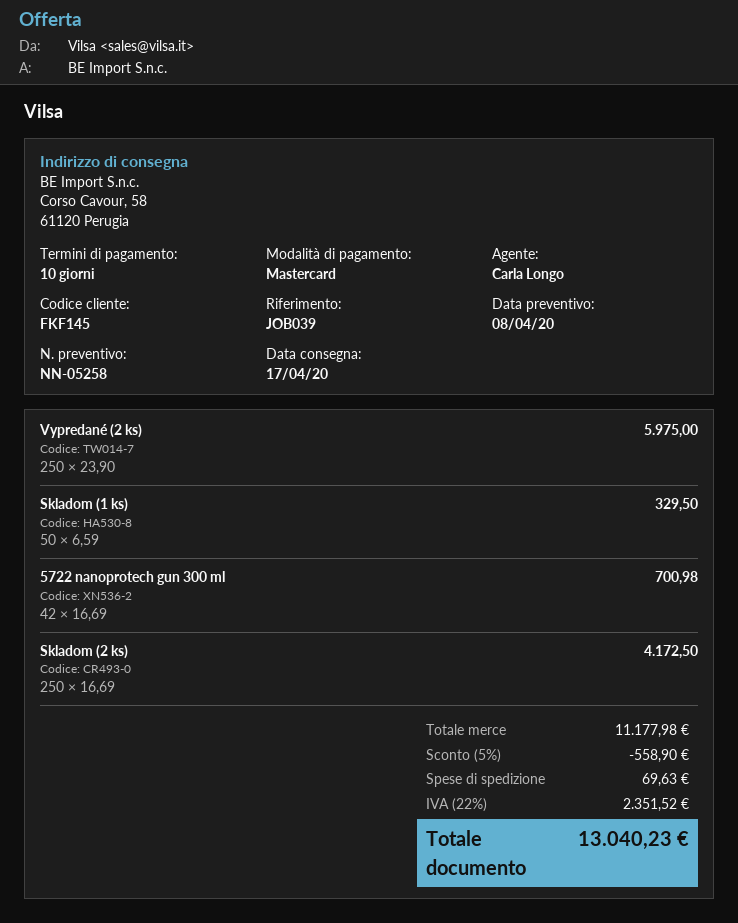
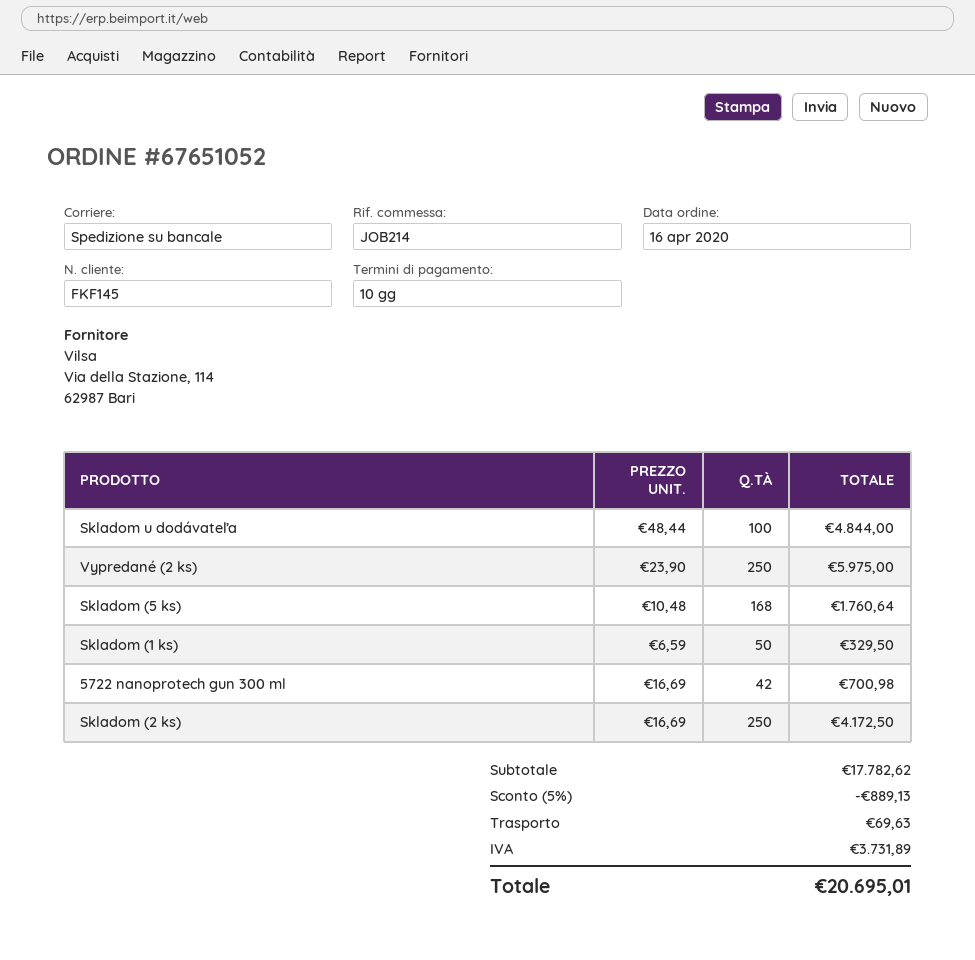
reference: JOB039 -> JOB214
Skladom u dodávateľa: none -> 100 x 48.44 = 4844.00
Skladom (5 ks): none -> 168 x 10.48 = 1760.64
subtotal: 11177.98 -> 17782.62
discount: 5% = 558.90 -> 5% = 889.13
tax: 2351.52 -> 3731.89
total: 13040.23 -> 20695.01

